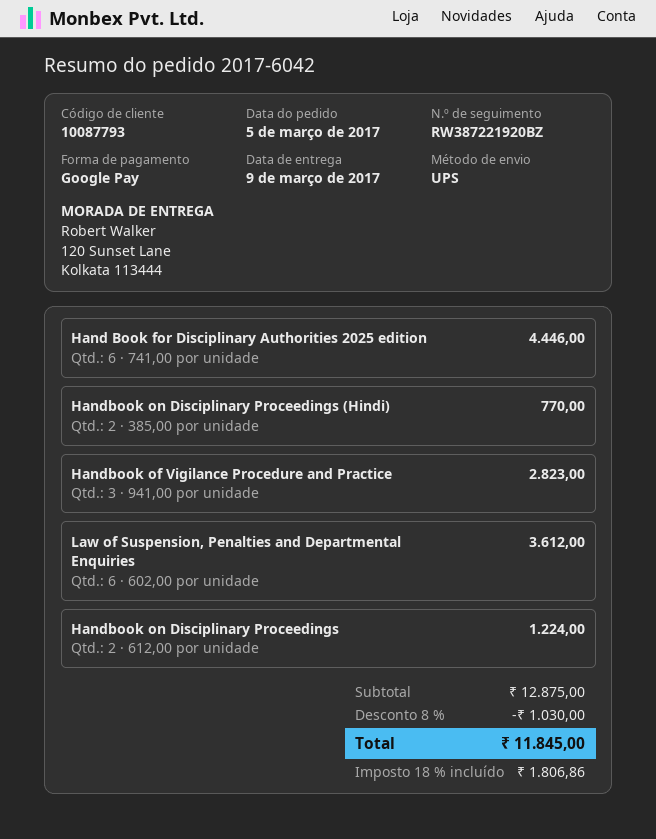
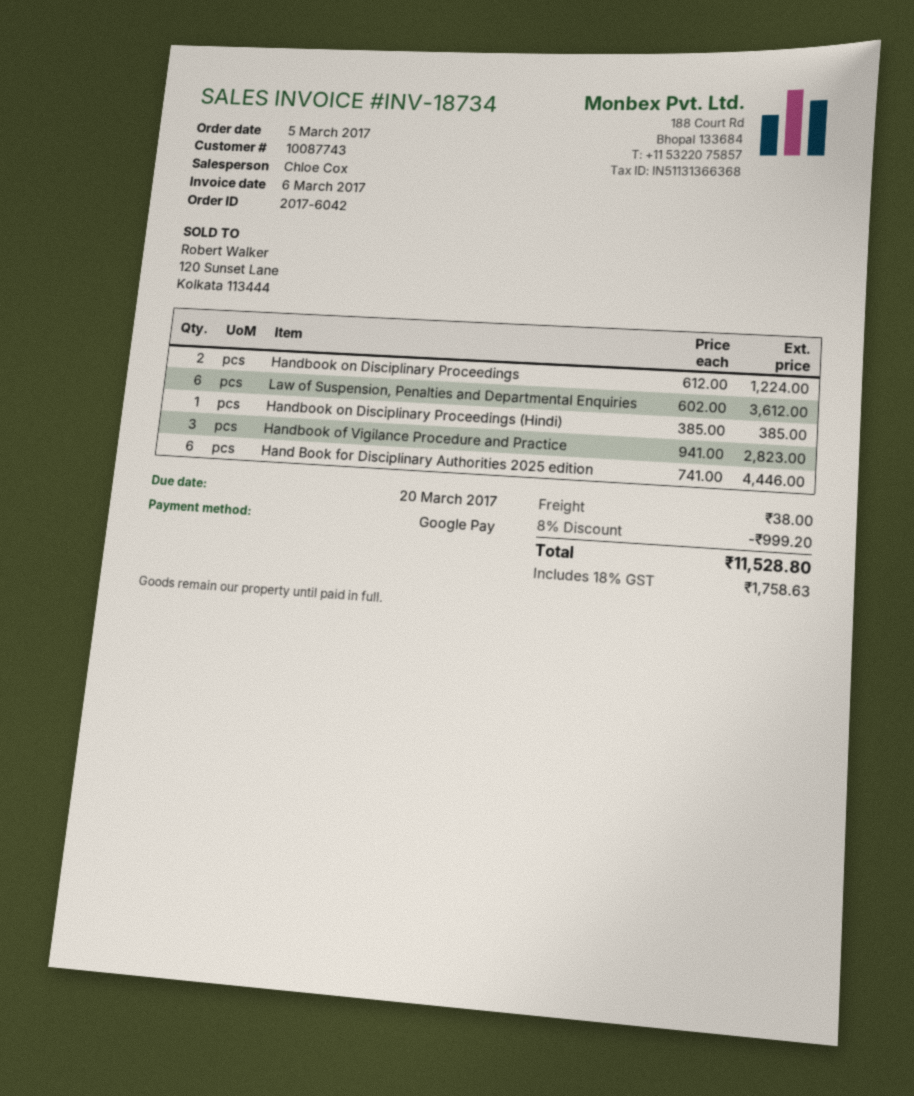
customer number: 10087793 -> 10087743
Handbook on Disciplinary Proceedings (Hindi): 2 x 385.00 = 770.00 -> 1 x 385.00 = 385.00
discount: 8% = 1030.00 -> 8% = 999.20
shipping: none -> 38.00
tax: 18% = 1806.86 -> 18% = 1758.63
total: 11845.00 -> 11528.80

